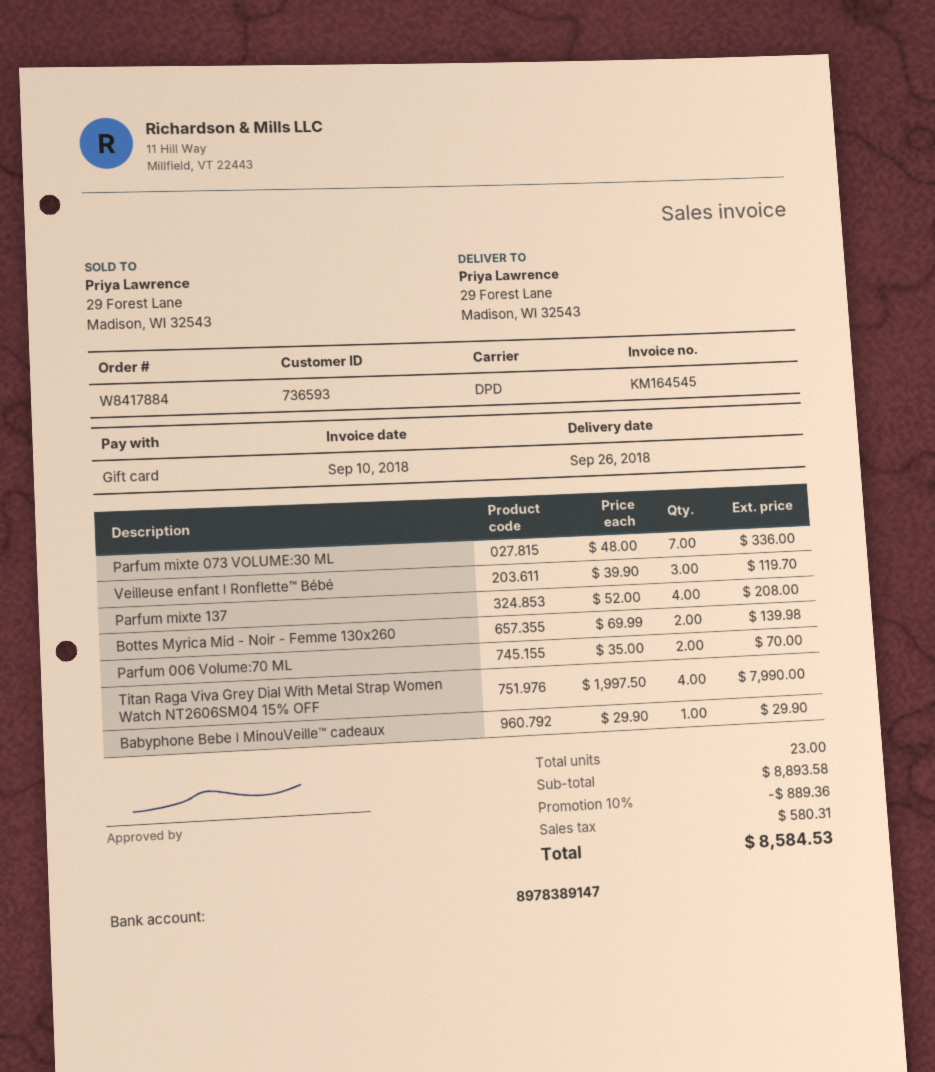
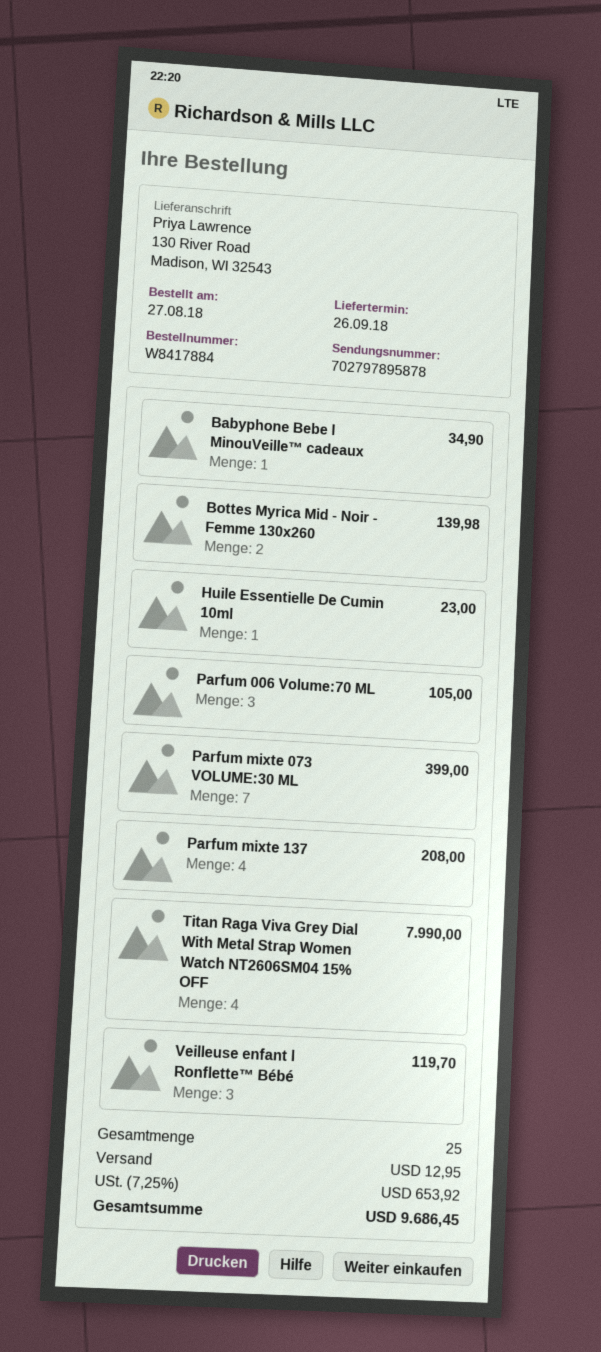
ship to: 29 Forest Lane, Madison, WI 32543 -> 130 River Road, Madison, WI 32543
Parfum mixte 073 VOLUME:30 ML: 7 for 336.00 -> 7 for 399.00
Parfum 006 Volume:70 ML: 2 for 70.00 -> 3 for 105.00
Babyphone Bebe ǀ MinouVeille™ cadeaux: 1 for 29.90 -> 1 for 34.90
Huile Essentielle De Cumin 10ml: none -> 1 for 23.00
total quantity: 23 -> 25
discount: 10% = 889.36 -> none
shipping: none -> 12.95
tax: 580.31 -> 653.92
total: 8584.53 -> 9686.45

